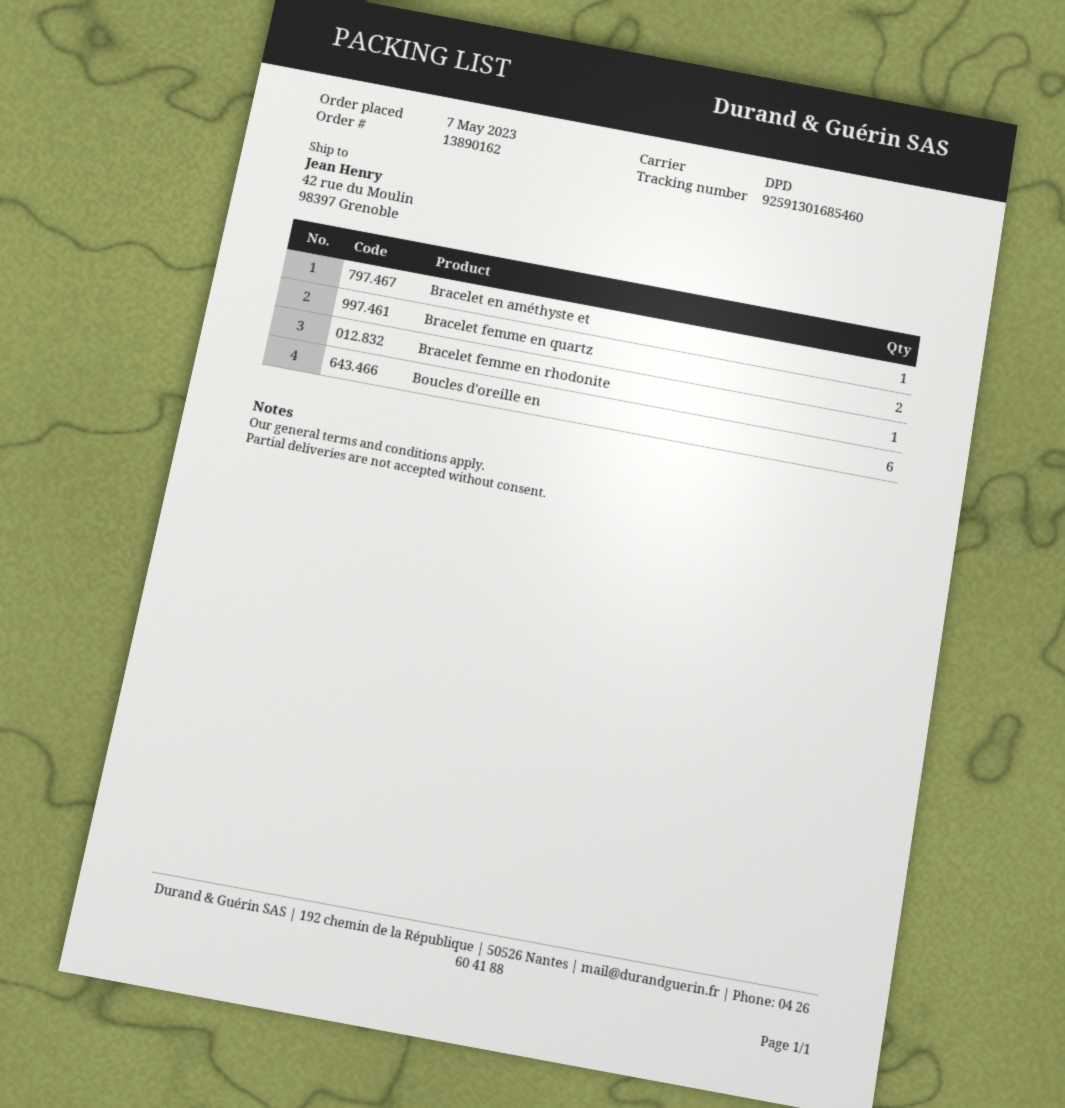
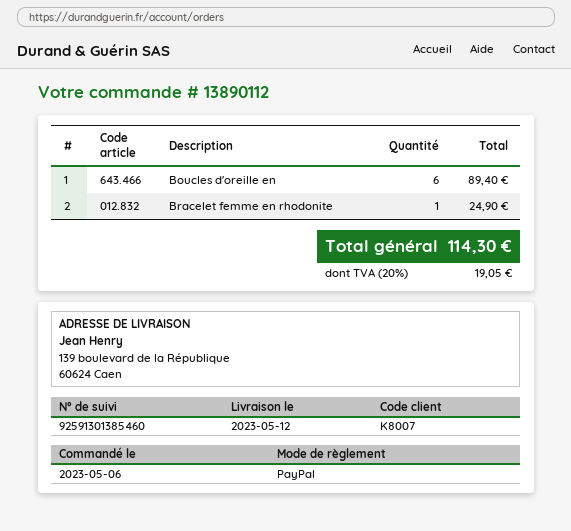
order number: 13890162 -> 13890112
order date: 2023-05-07 -> 2023-05-06
tracking number: 92591301685460 -> 92591301385460
ship to: 42 rue du Moulin, 98397 Grenoble -> 139 boulevard de la République, 60624 Caen
Bracelet en améthyste et: 1 -> none
Bracelet femme en quartz: 2 -> none

